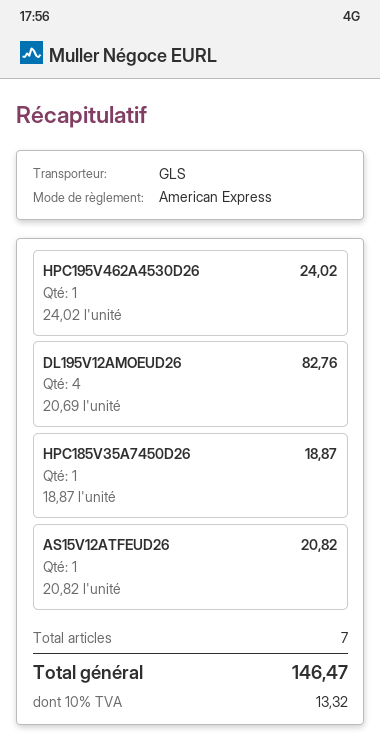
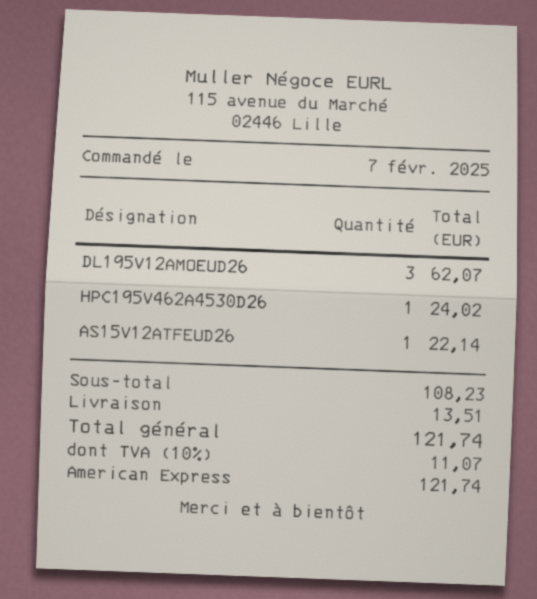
DL195V12AMOEUD26: 4 for 82.76 -> 3 for 62.07
HPC185V35A7450D26: 1 for 18.87 -> none
AS15V12ATFEUD26: 1 for 20.82 -> 1 for 22.14
shipping: none -> 13.51
tax: 10% = 13.32 -> 10% = 11.07
total: 146.47 -> 121.74

